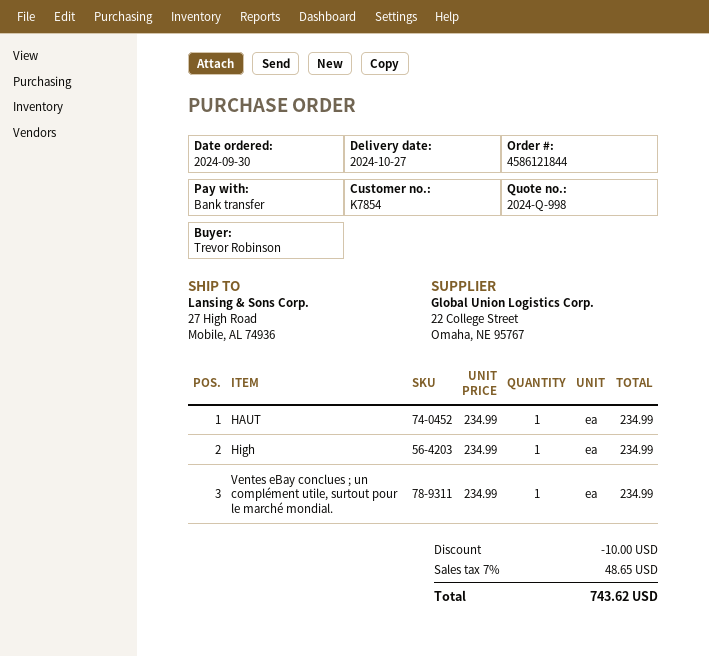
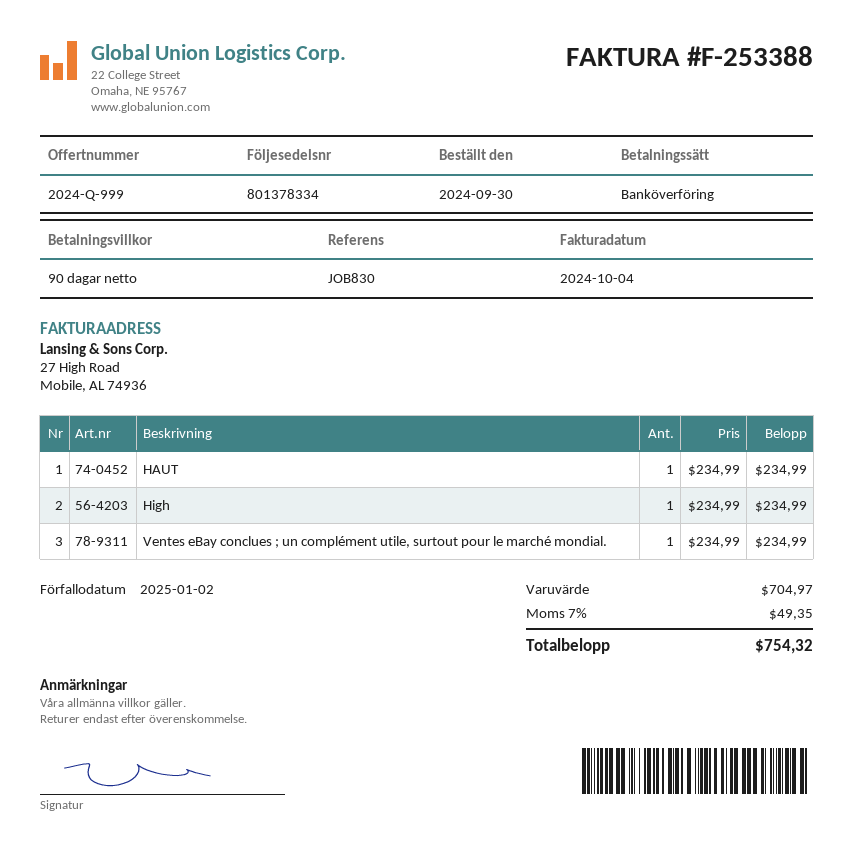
quote number: 2024-Q-998 -> 2024-Q-999
discount: 10.00 -> none
tax: 7% = 48.65 -> 7% = 49.35
total: 743.62 -> 754.32

